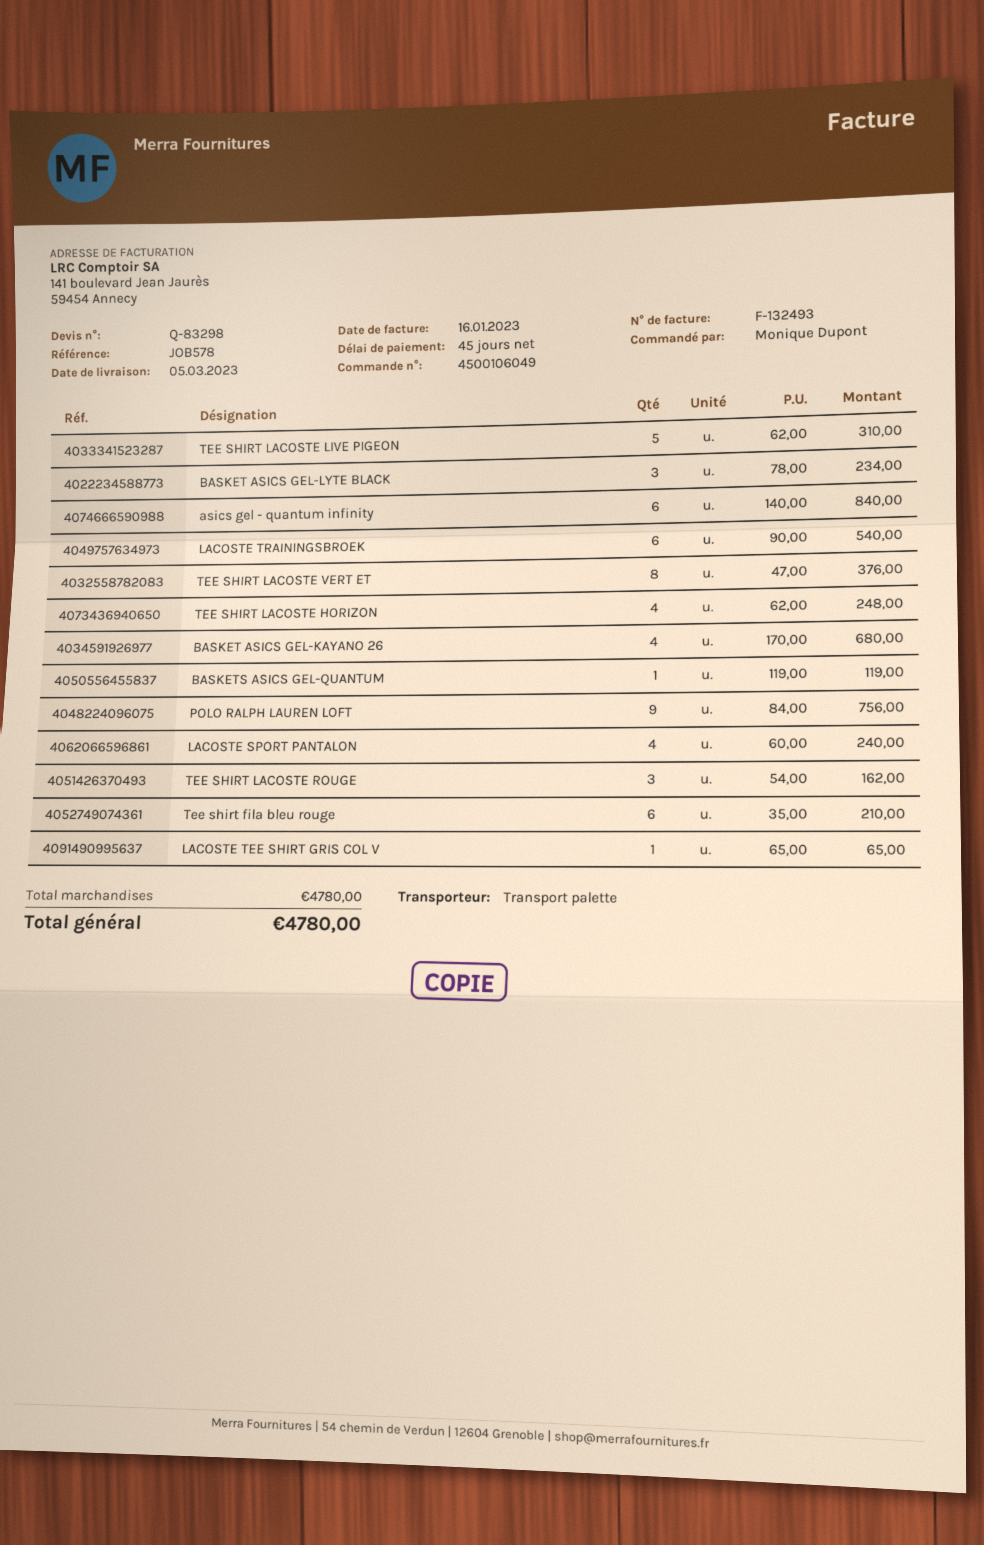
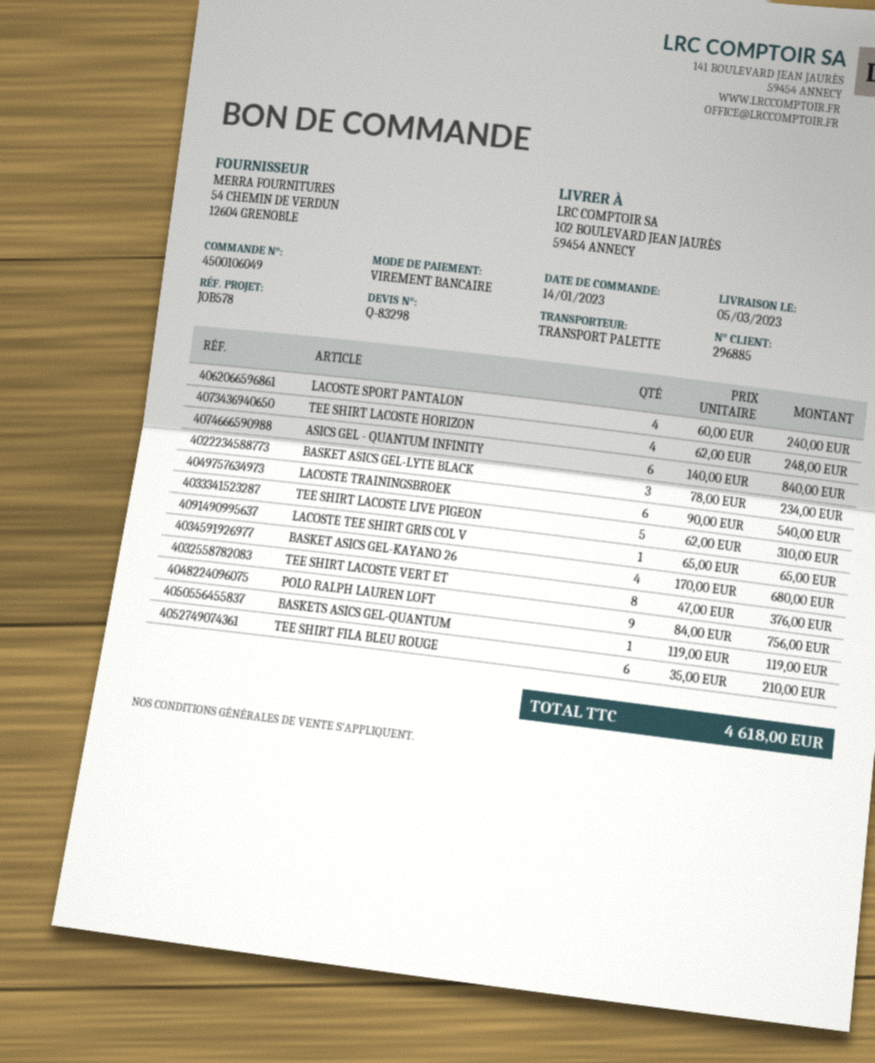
TEE SHIRT LACOSTE ROUGE: 3 x 54.00 = 162.00 -> none
total: 4780.00 -> 4618.00

